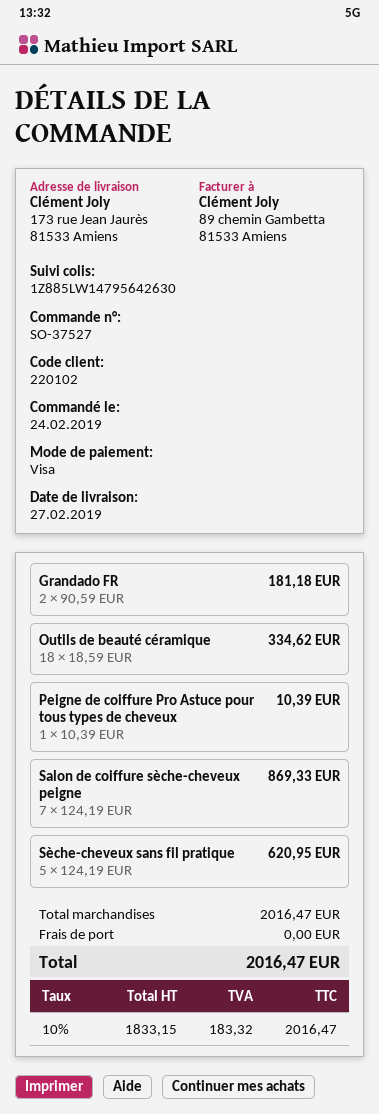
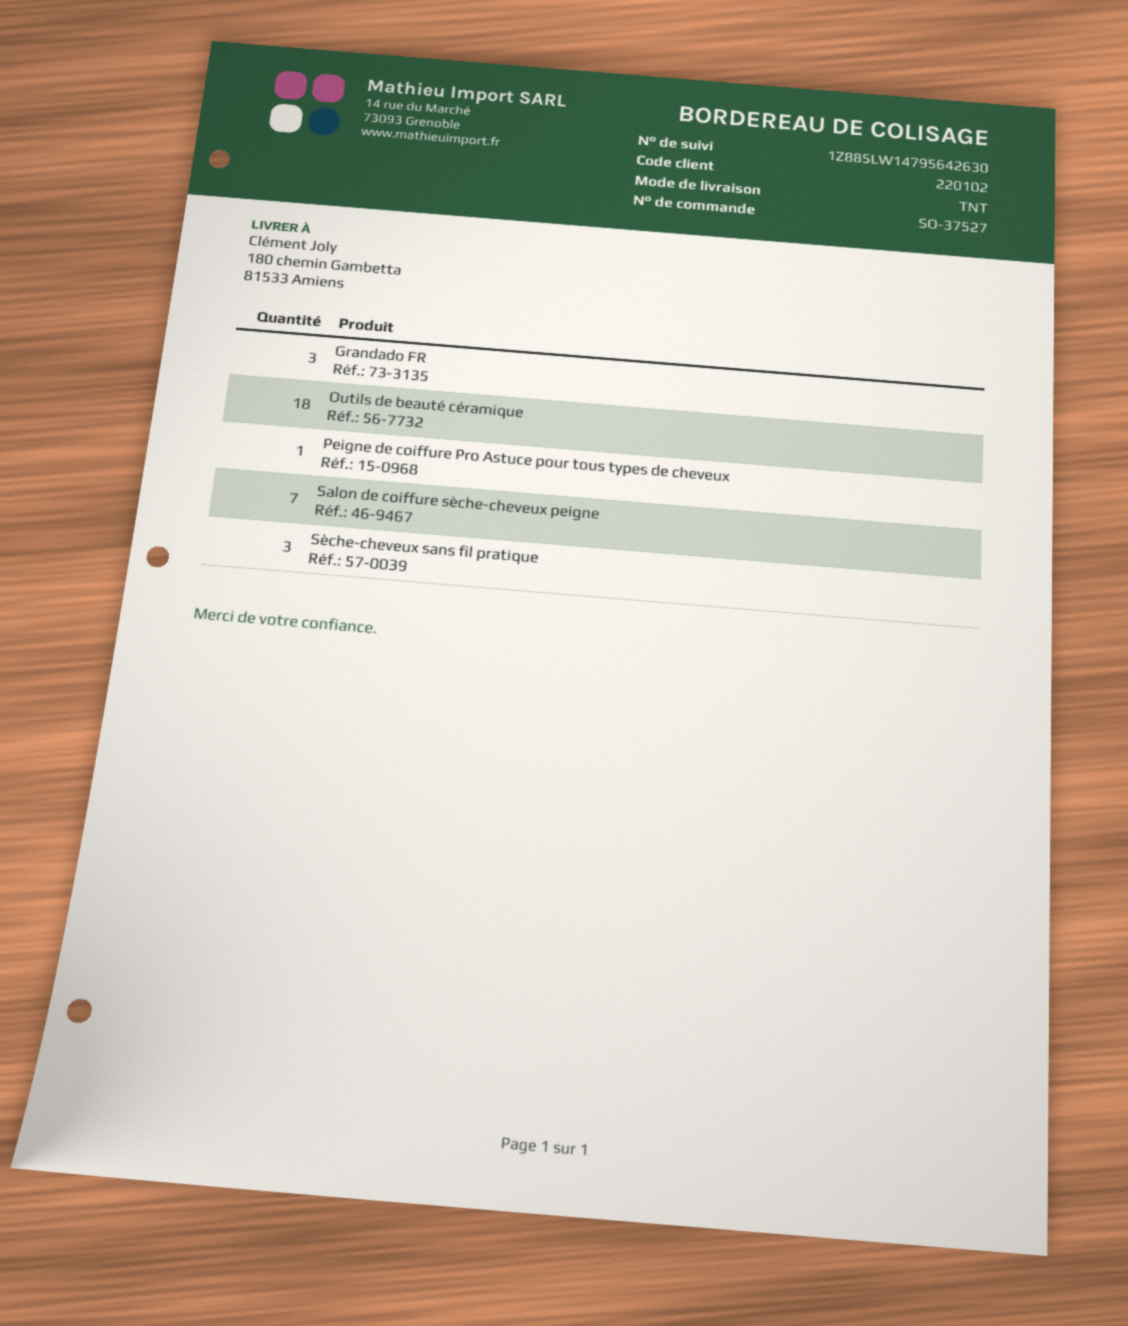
ship to: 173 rue Jean Jaurès, 81533 Amiens -> 180 chemin Gambetta, 81533 Amiens
Grandado FR: 2 -> 3
Sèche-cheveux sans fil pratique: 5 -> 3

